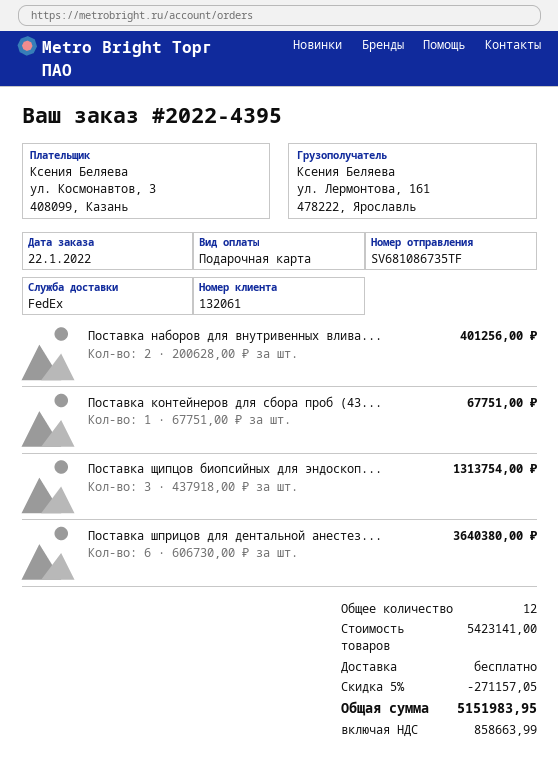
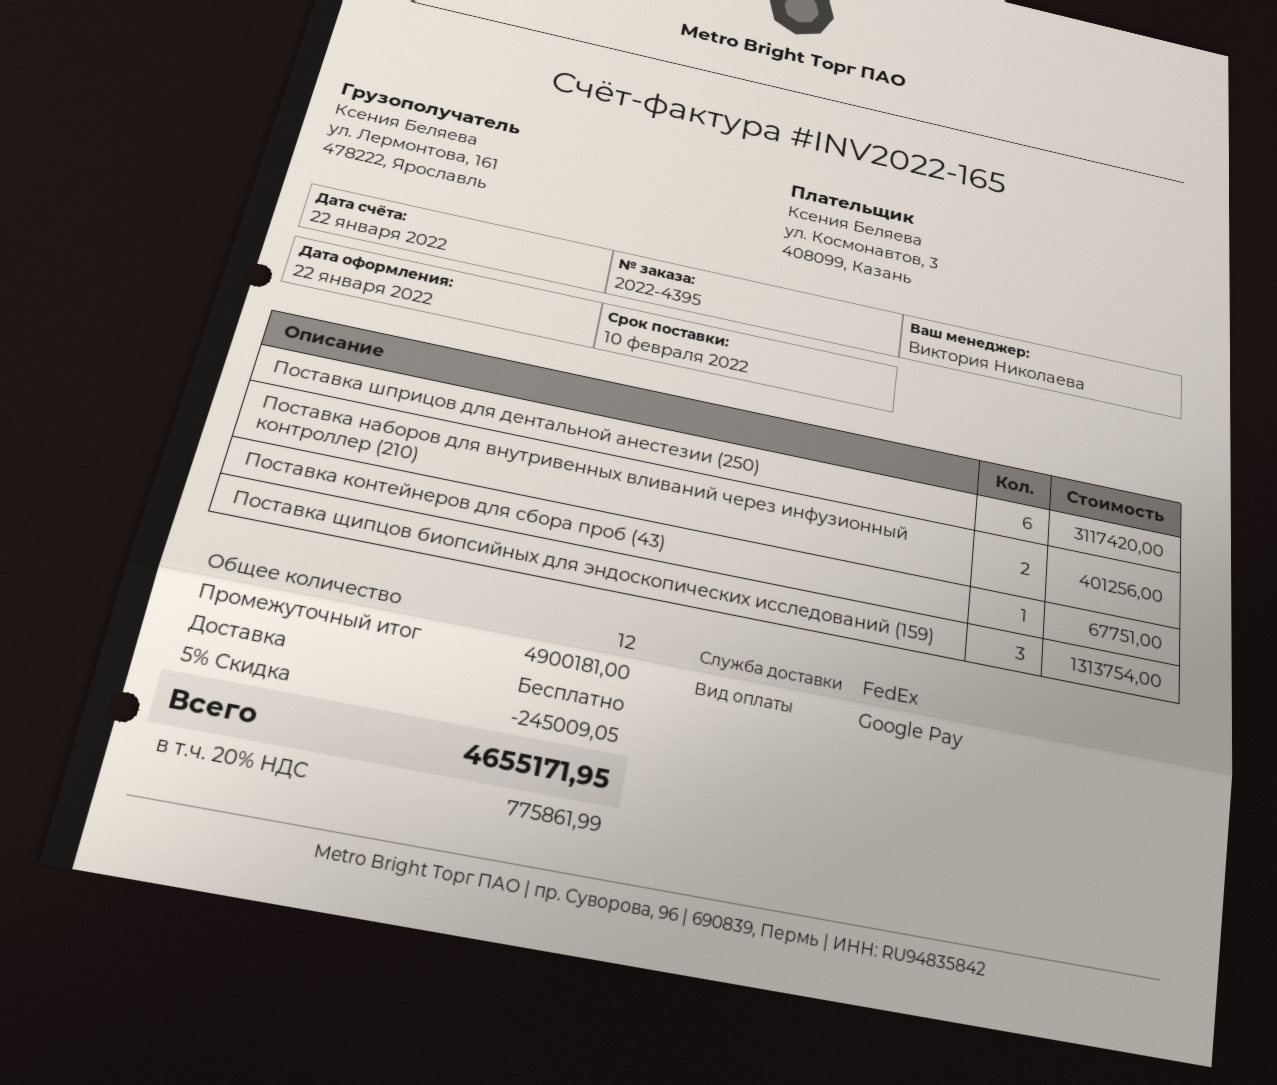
payment method: gift card -> Google Pay
Поставка шприцов для дентальной анестез...: 6 for 3640380.00 -> 6 for 3117420.00
subtotal: 5423141.00 -> 4900181.00
discount: 5% = 271157.05 -> 5% = 245009.05
tax: 858663.99 -> 775861.99
total: 5151983.95 -> 4655171.95

